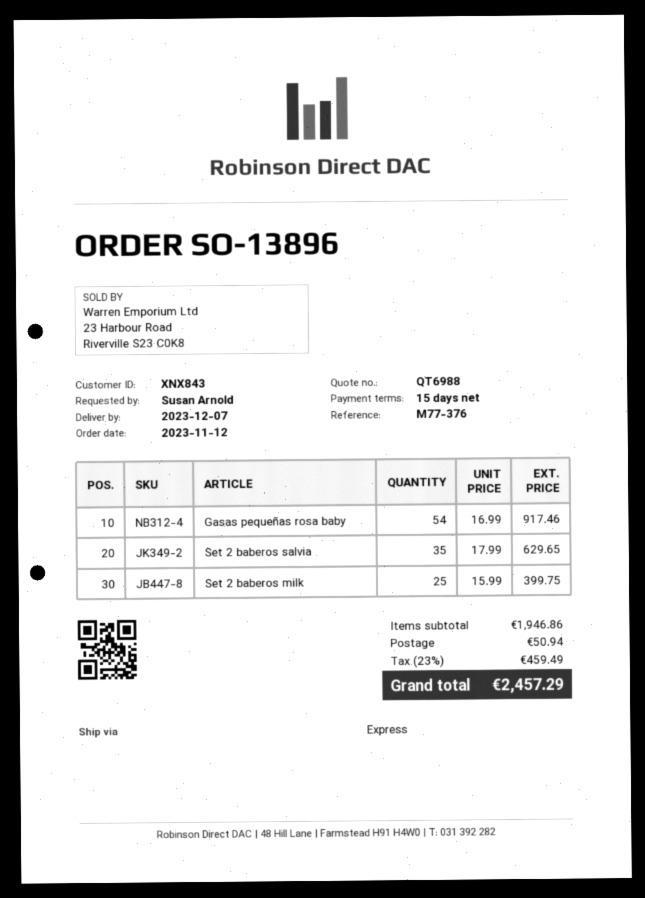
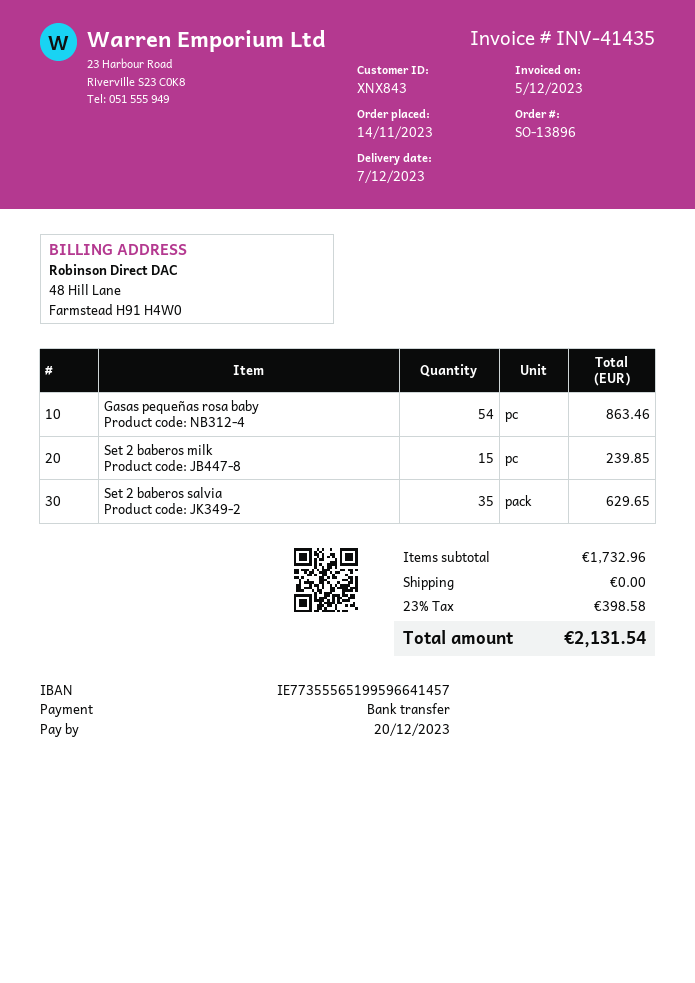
order date: 2023-11-12 -> 2023-11-14
Gasas pequeñas rosa baby: 54 for 917.46 -> 54 for 863.46
Set 2 baberos milk: 25 for 399.75 -> 15 for 239.85
subtotal: 1946.86 -> 1732.96
shipping: 50.94 -> 0.00
tax: 23% = 459.49 -> 23% = 398.58
total: 2457.29 -> 2131.54

